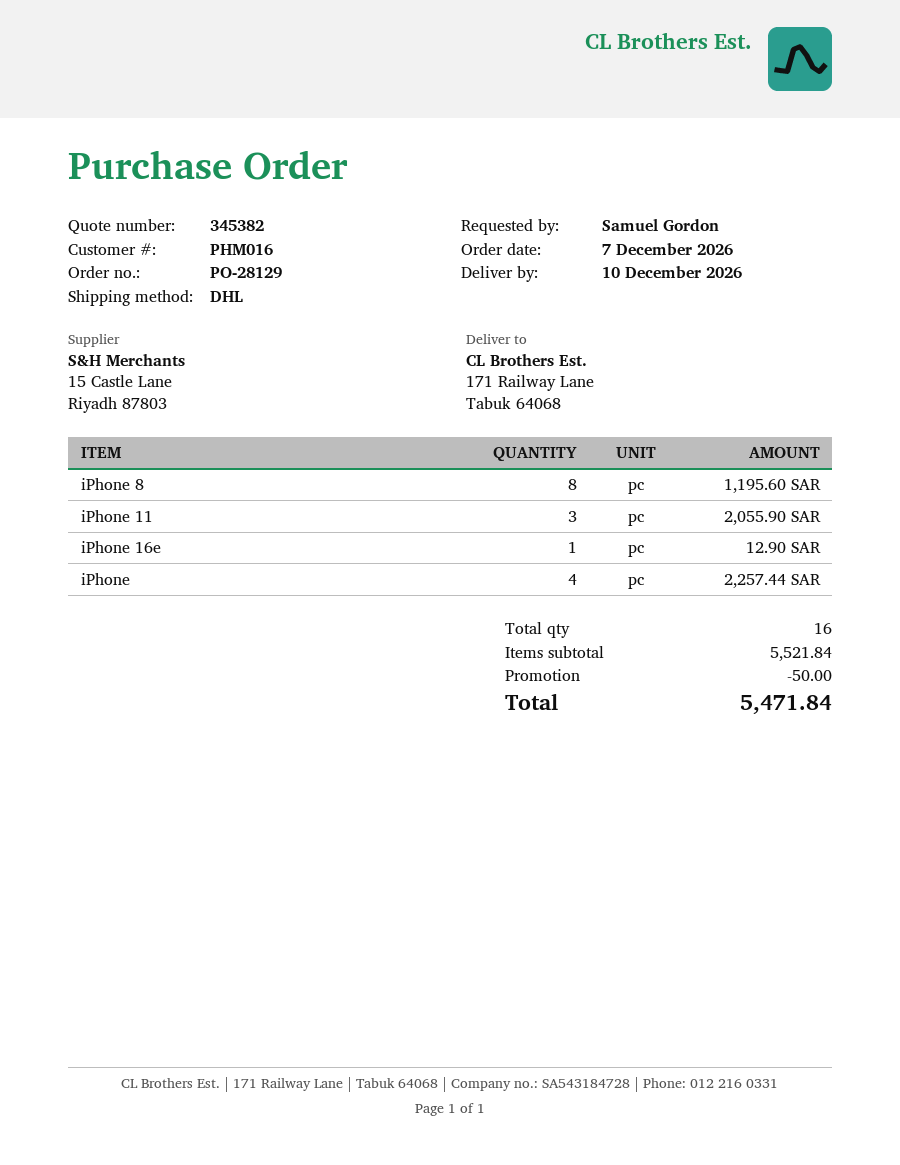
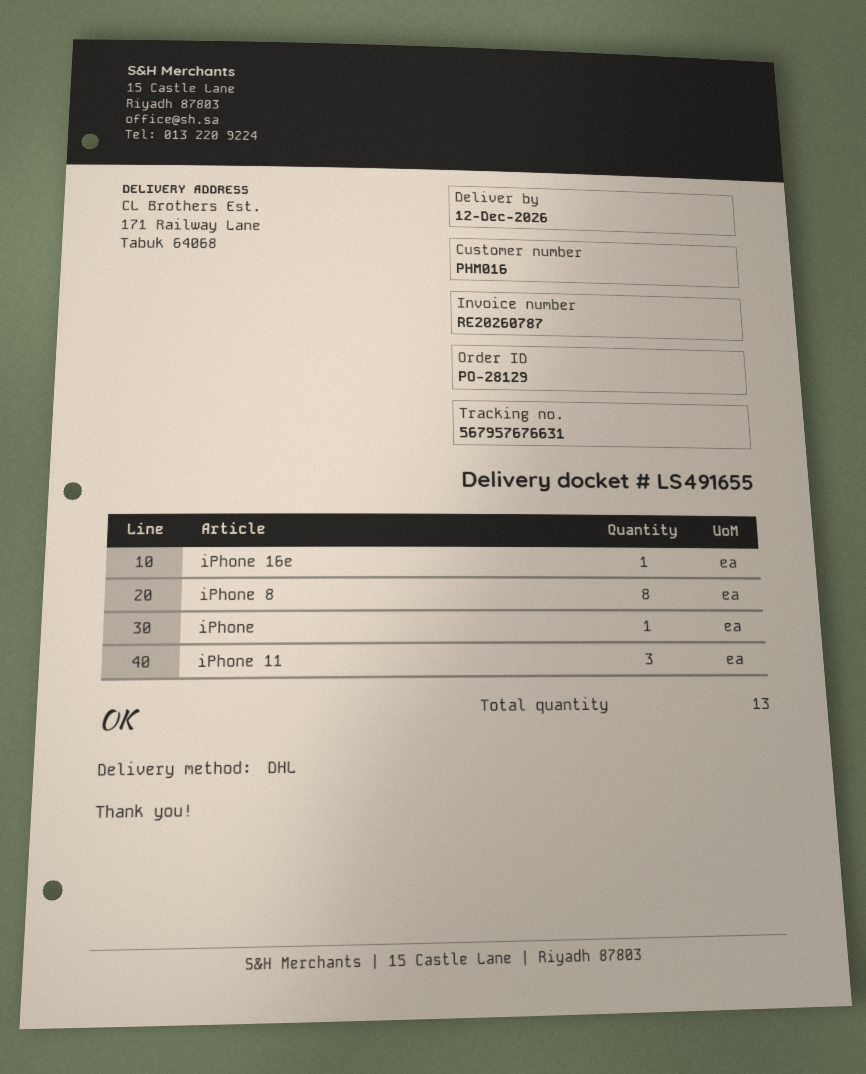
delivery date: 2026-12-10 -> 2026-12-12
iPhone: 4 -> 1
total quantity: 16 -> 13

